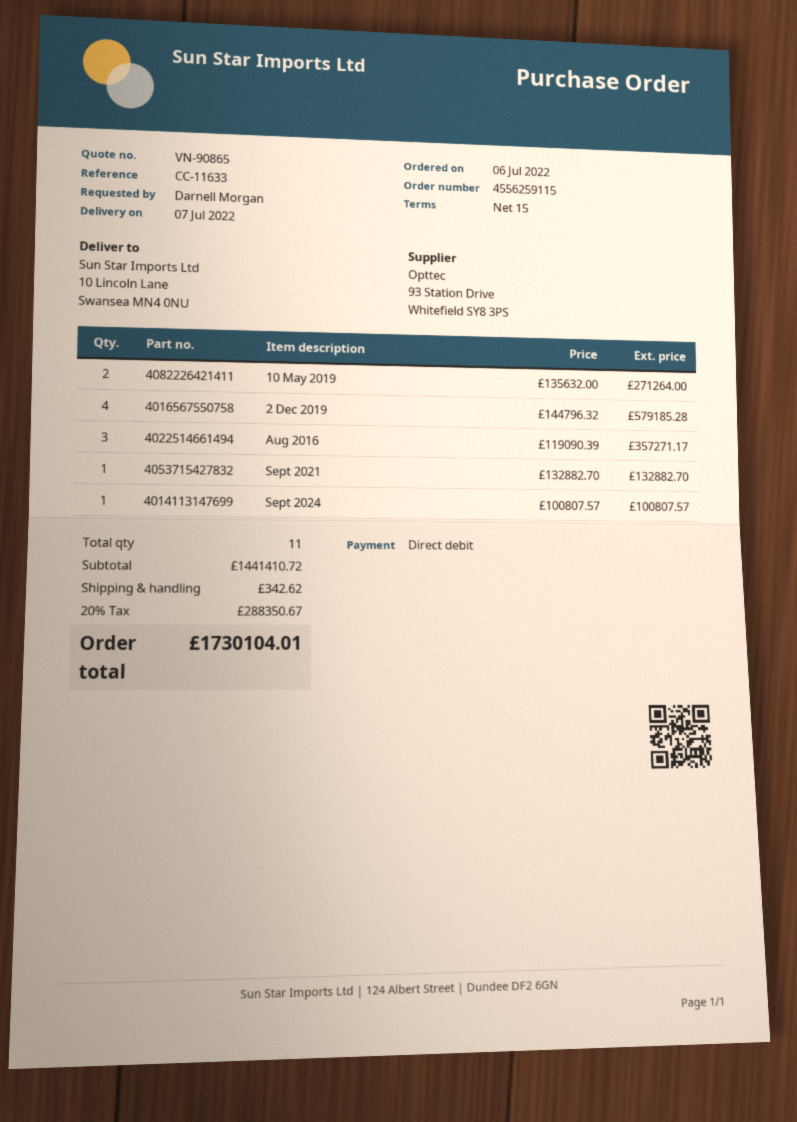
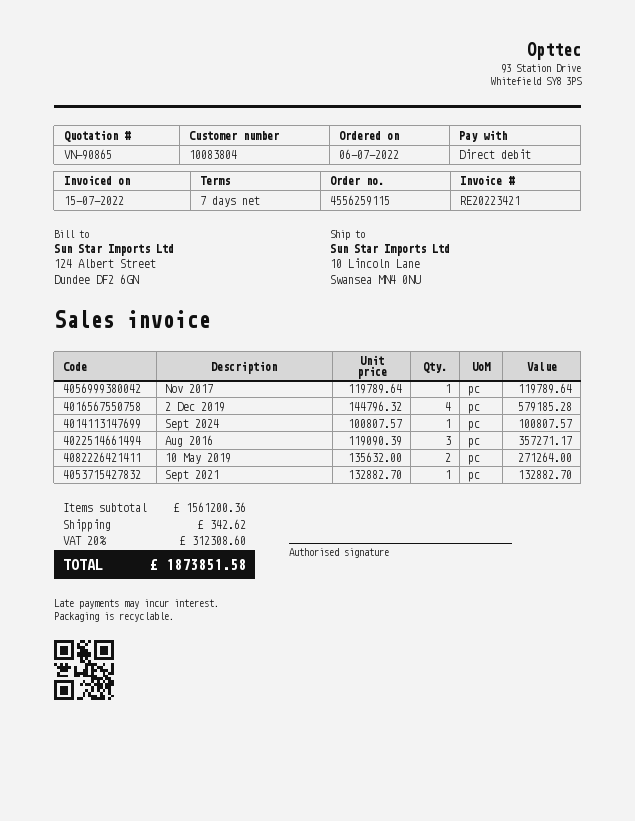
payment terms: 15 days -> 7 days
Nov 2017: none -> 1 x 119789.64 = 119789.64
subtotal: 1441410.72 -> 1561200.36
tax: 20% = 288350.67 -> 20% = 312308.60
total: 1730104.01 -> 1873851.58

